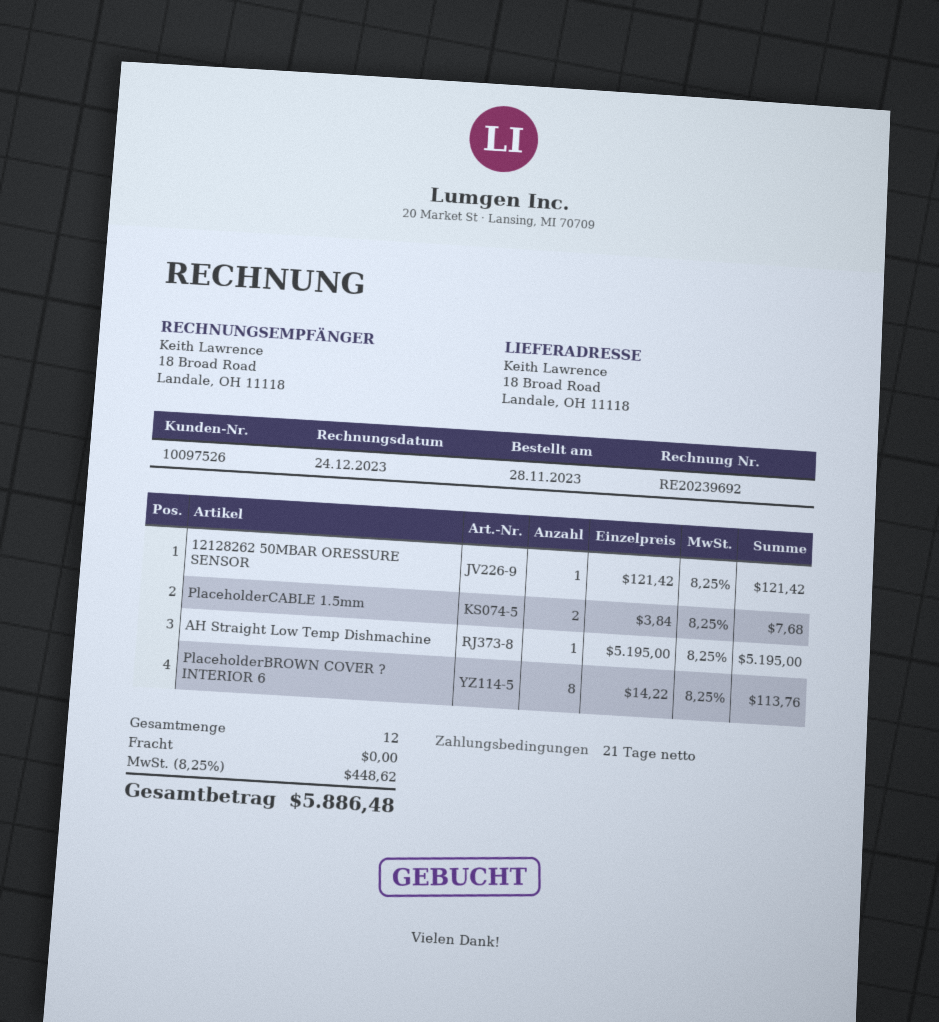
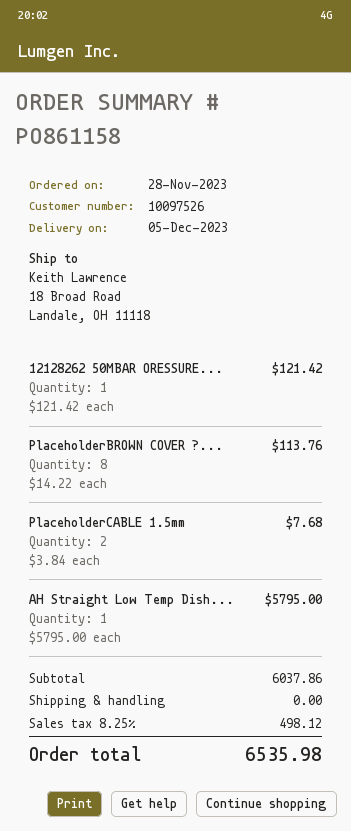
AH Straight Low Temp Dishmachine: 1 x 5195.00 = 5195.00 -> 1 x 5795.00 = 5795.00
tax: 8.25% = 448.62 -> 8.25% = 498.12
total: 5886.48 -> 6535.98

